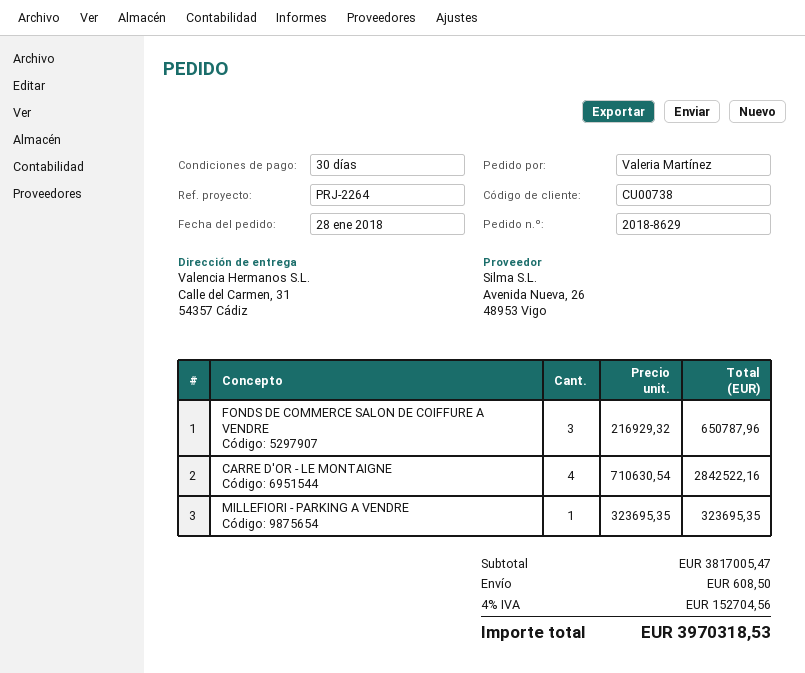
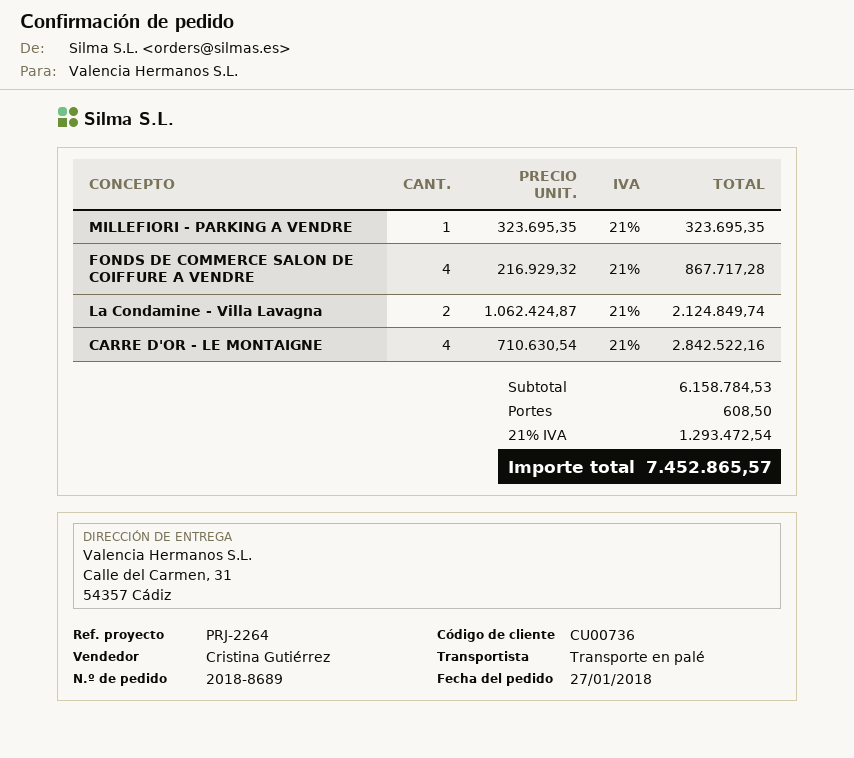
order number: 2018-8629 -> 2018-8689
order date: 2018-01-28 -> 2018-01-27
customer number: CU00738 -> CU00736
FONDS DE COMMERCE SALON DE COIFFURE A VENDRE: 3 x 216929.32 = 650787.96 -> 4 x 216929.32 = 867717.28
La Condamine - Villa Lavagna: none -> 2 x 1062424.87 = 2124849.74
subtotal: 3817005.47 -> 6158784.53
tax: 4% = 152704.56 -> 21% = 1293472.54
total: 3970318.53 -> 7452865.57

